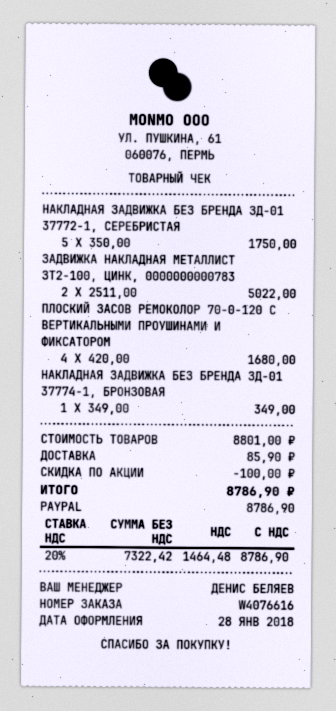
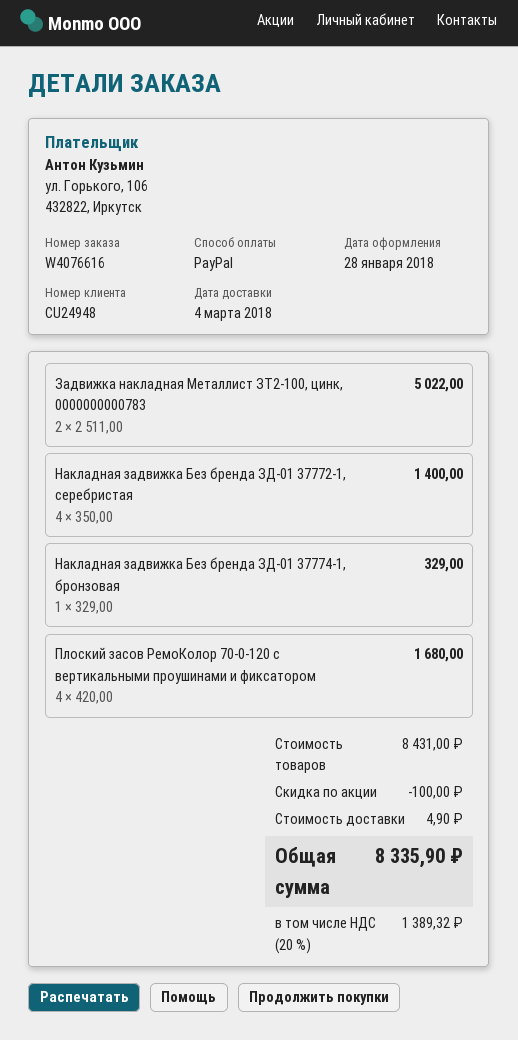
НАКЛАДНАЯ ЗАДВИЖКА БЕЗ БРЕНДА ЗД-01 37772-1, СЕРЕБРИСТАЯ: 5 x 350.00 = 1750.00 -> 4 x 350.00 = 1400.00
НАКЛАДНАЯ ЗАДВИЖКА БЕЗ БРЕНДА ЗД-01 37774-1, БРОНЗОВАЯ: 1 x 349.00 = 349.00 -> 1 x 329.00 = 329.00
subtotal: 8801.00 -> 8431.00
shipping: 85.90 -> 4.90
tax: 20% = 1464.48 -> 20% = 1389.32
total: 8786.90 -> 8335.90

